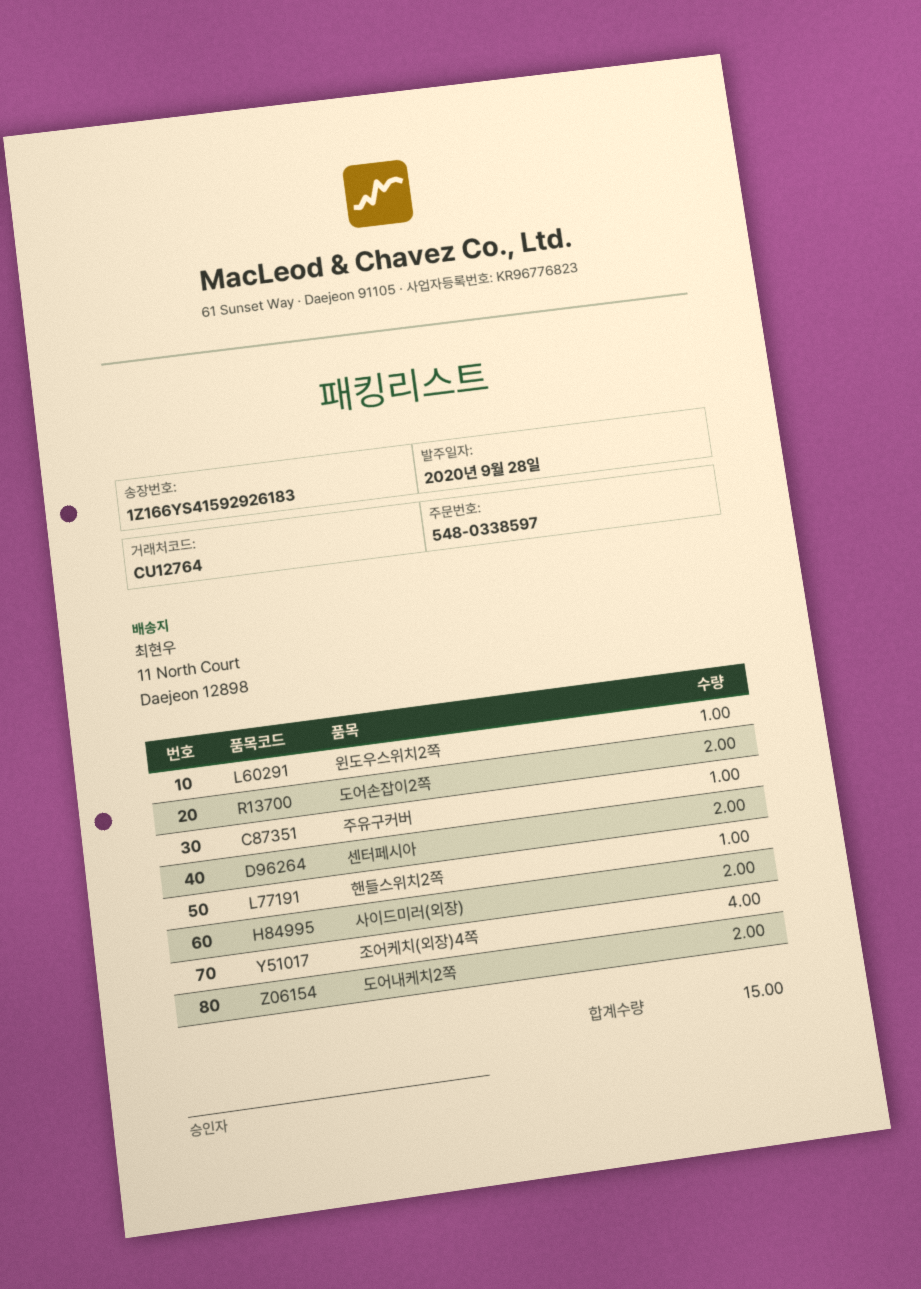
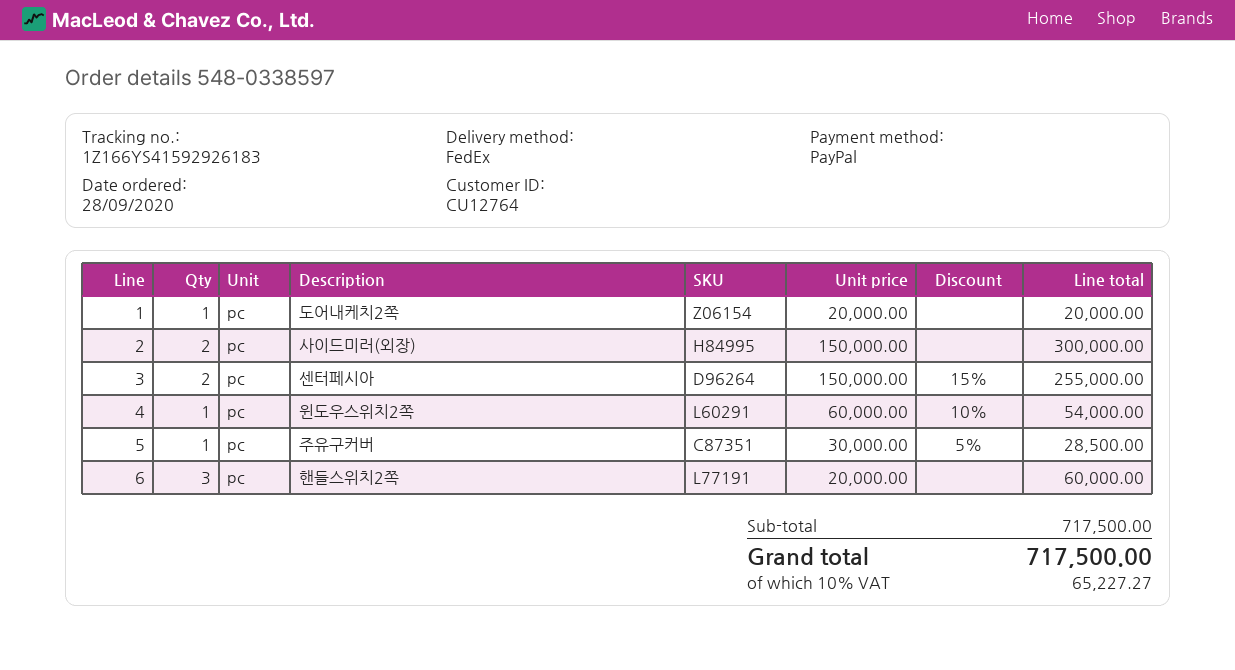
도어손잡이2쪽: 2 -> none
핸들스위치2쪽: 1 -> 3
조어케치(외장)4쪽: 4 -> none
도어내케치2쪽: 2 -> 1

